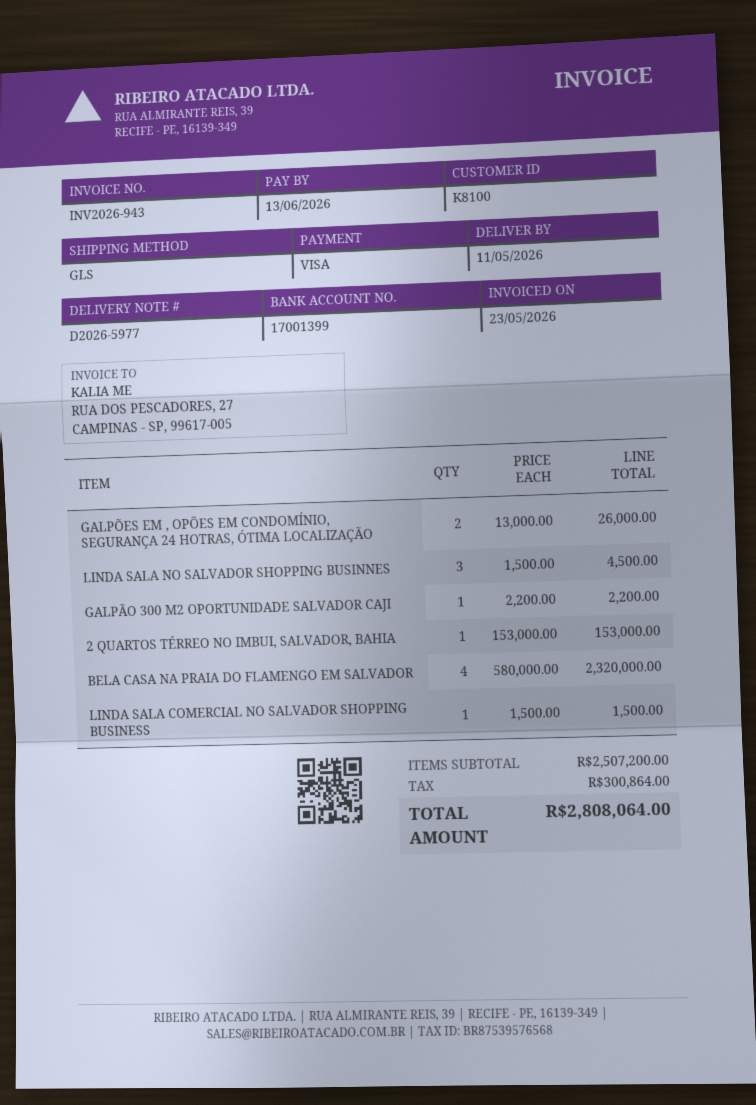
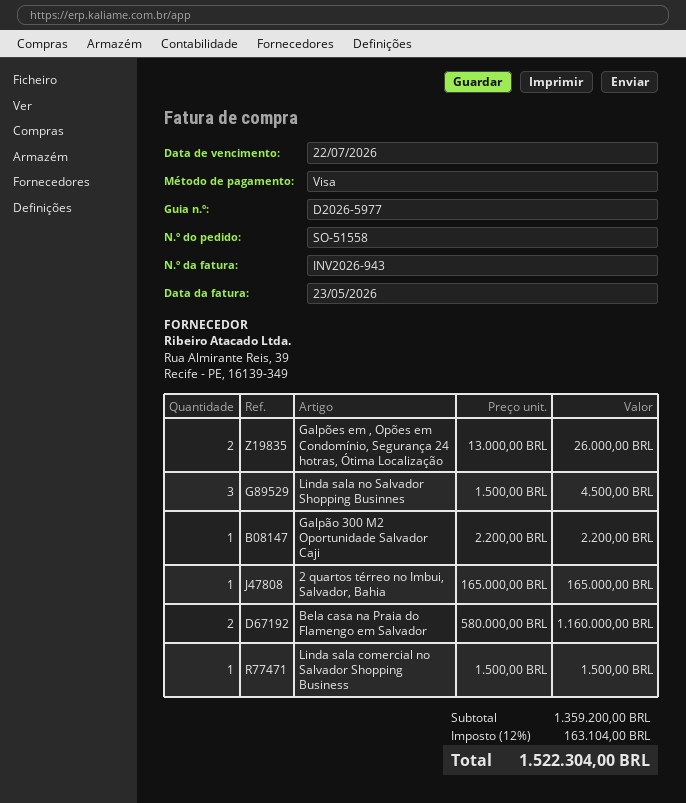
due date: 2026-06-13 -> 2026-07-22
2 QUARTOS TÉRREO NO IMBUI, SALVADOR, BAHIA: 1 x 153000.00 = 153000.00 -> 1 x 165000.00 = 165000.00
BELA CASA NA PRAIA DO FLAMENGO EM SALVADOR: 4 x 580000.00 = 2320000.00 -> 2 x 580000.00 = 1160000.00
subtotal: 2507200.00 -> 1359200.00
tax: 300864.00 -> 163104.00
total: 2808064.00 -> 1522304.00

